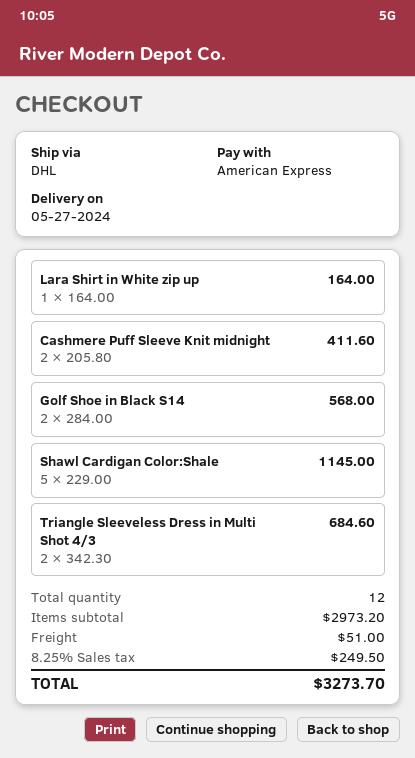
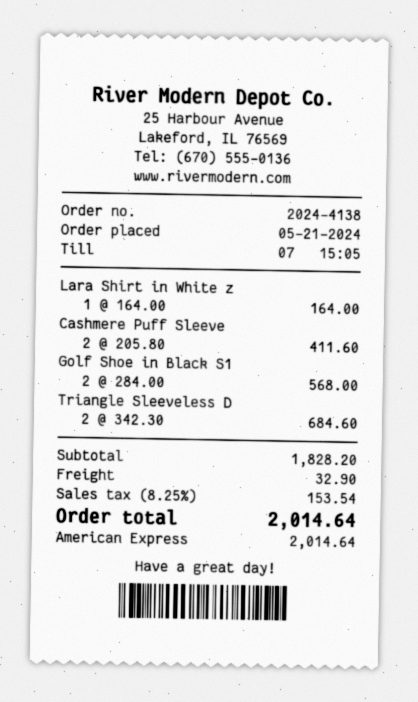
Shawl Cardigan Color:Shale: 5 x 229.00 = 1145.00 -> none
subtotal: 2973.20 -> 1828.20
shipping: 51.00 -> 32.90
tax: 8.25% = 249.50 -> 8.25% = 153.54
total: 3273.70 -> 2014.64

